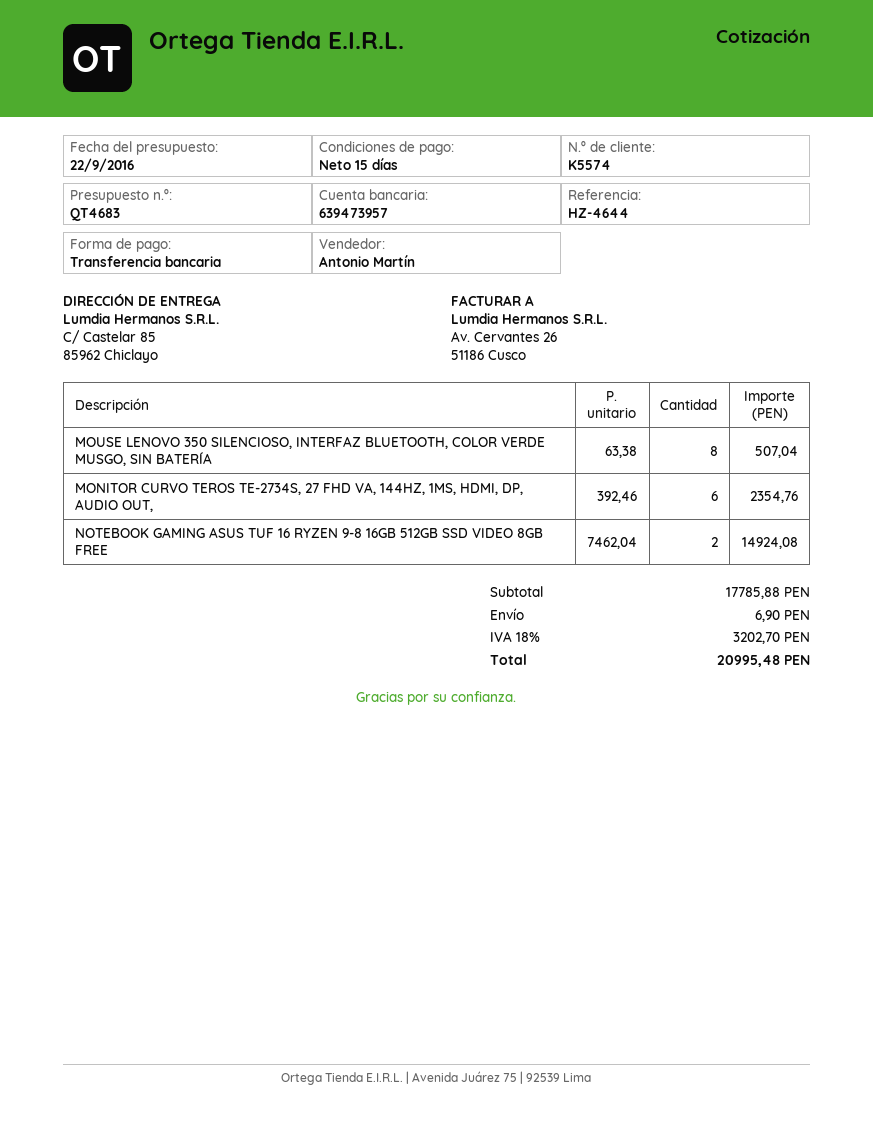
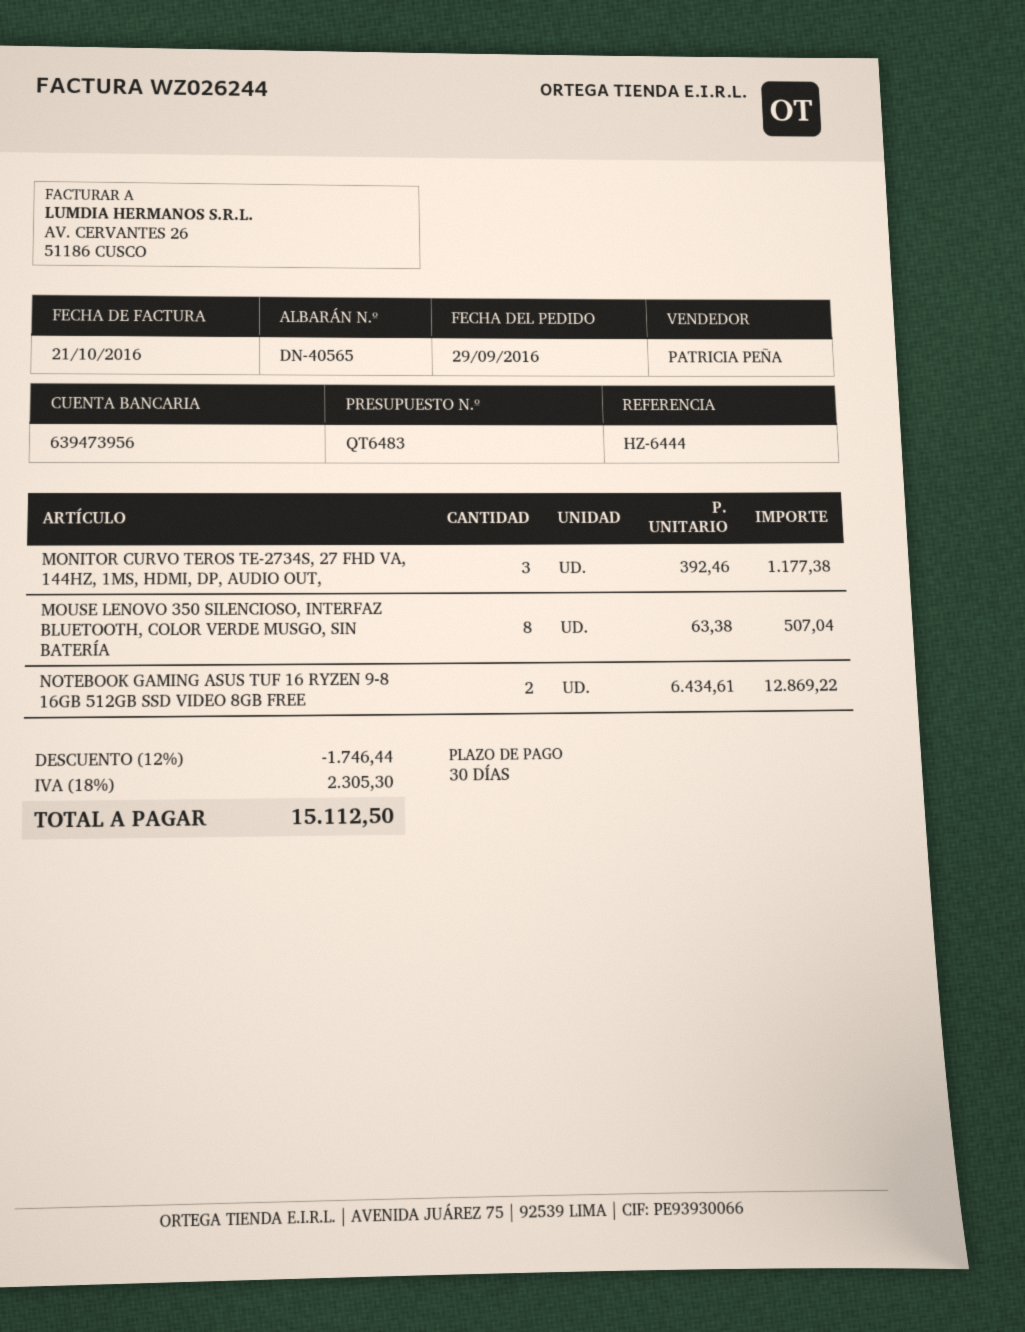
quote number: QT4683 -> QT6483
payment terms: 15 days -> 30 days
reference: HZ-4644 -> HZ-6444
sales rep: Antonio Martín -> PATRICIA PEÑA
bank account: 639473957 -> 639473956
MONITOR CURVO TEROS TE-2734S, 27 FHD VA, 144HZ, 1MS, HDMI, DP, AUDIO OUT,: 6 x 392.46 = 2354.76 -> 3 x 392.46 = 1177.38
NOTEBOOK GAMING ASUS TUF 16 RYZEN 9-8 16GB 512GB SSD VIDEO 8GB FREE: 2 x 7462.04 = 14924.08 -> 2 x 6434.61 = 12869.22
discount: none -> 12% = 1746.44
shipping: 6.90 -> none
tax: 18% = 3202.70 -> 18% = 2305.30
total: 20995.48 -> 15112.50

